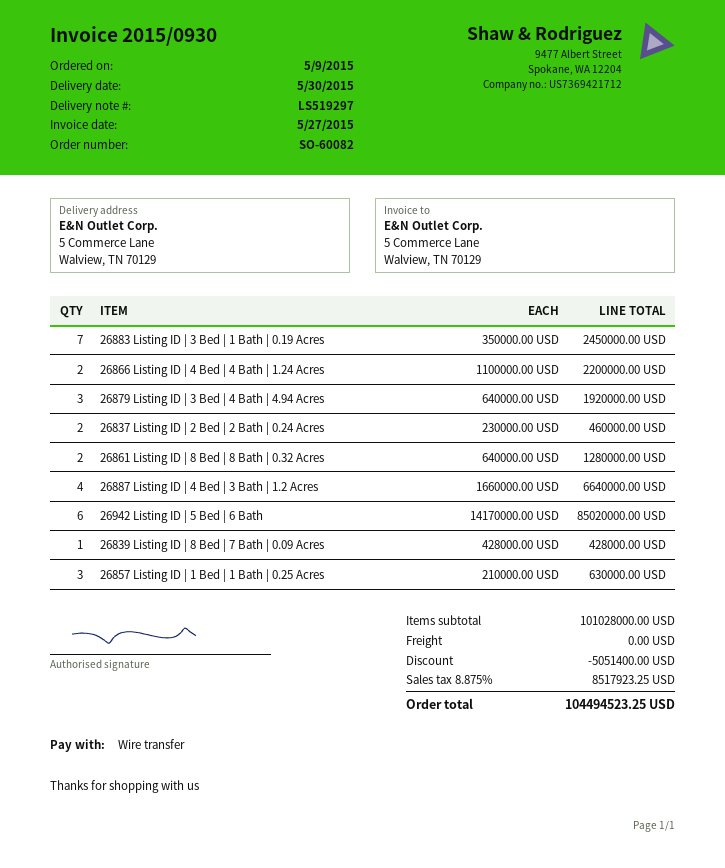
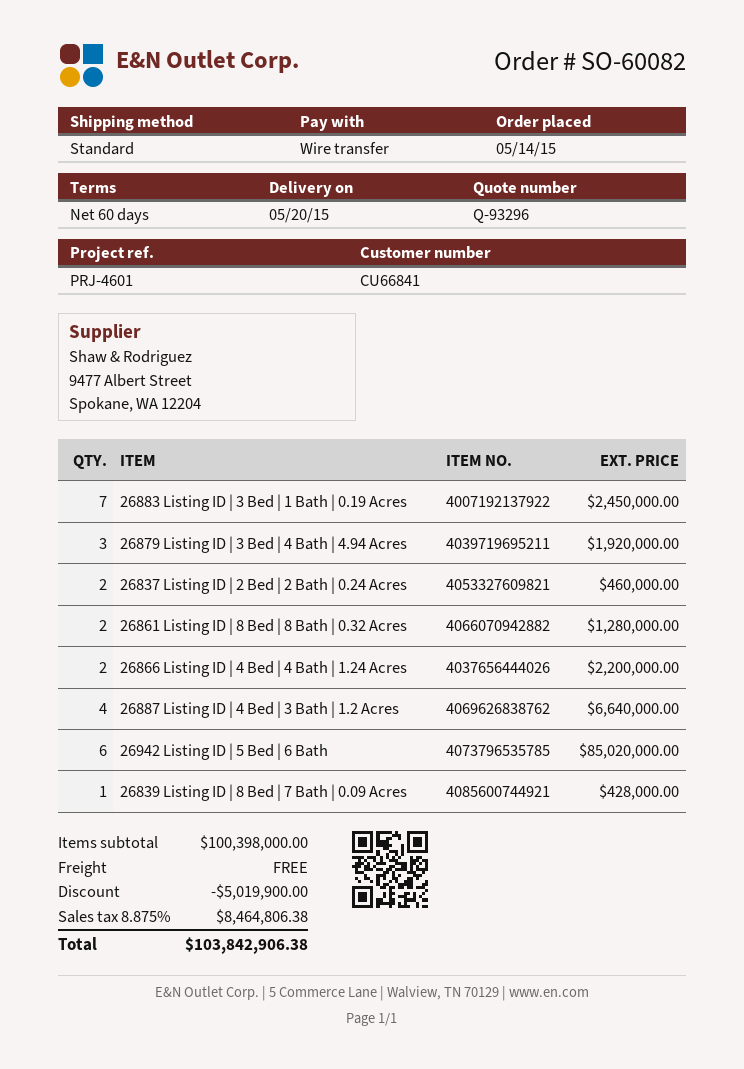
order date: 2015-05-09 -> 2015-05-14
delivery date: 2015-05-30 -> 2015-05-20
26857 Listing ID | 1 Bed | 1 Bath | 0.25 Acres: 3 for 630000.00 -> none
subtotal: 101028000.00 -> 100398000.00
discount: 5051400.00 -> 5019900.00
tax: 8.875% = 8517923.25 -> 8.875% = 8464806.38
total: 104494523.25 -> 103842906.38

